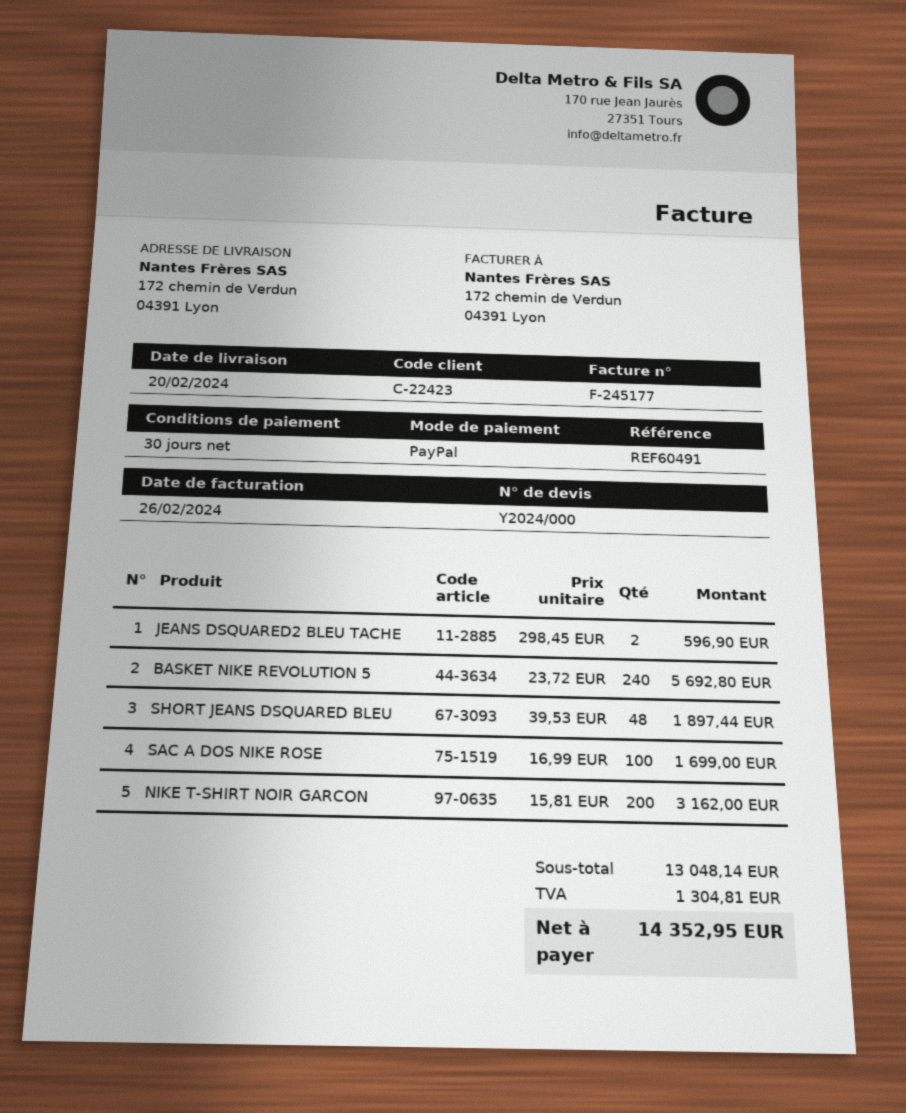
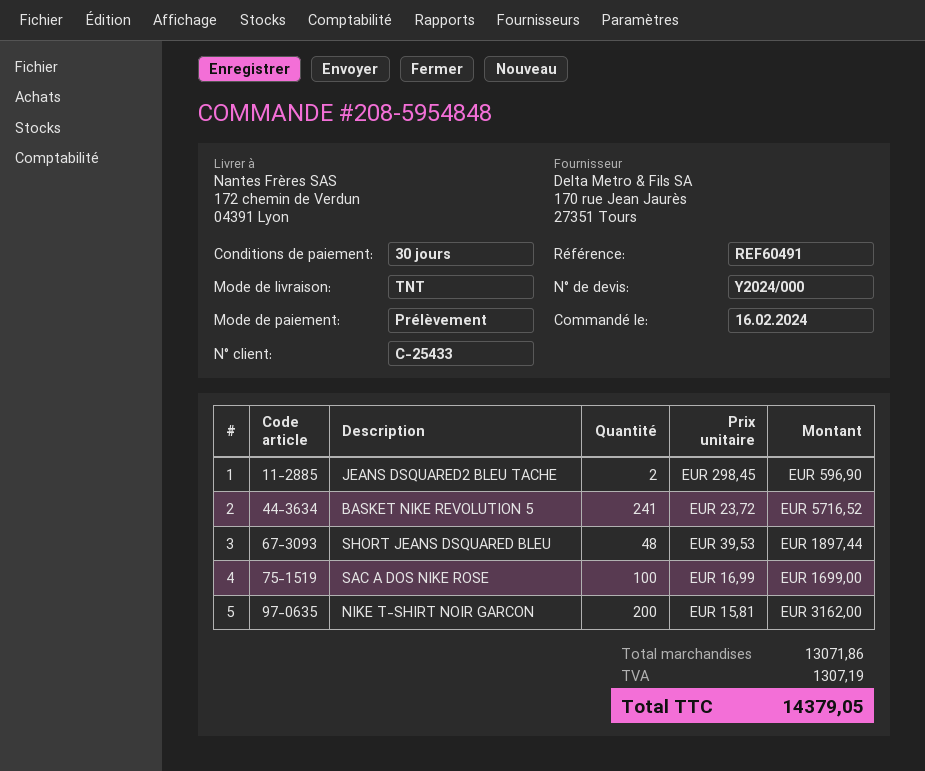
customer number: C-22423 -> C-25433
payment method: PayPal -> direct debit
BASKET NIKE REVOLUTION 5: 240 x 23.72 = 5692.80 -> 241 x 23.72 = 5716.52
subtotal: 13048.14 -> 13071.86
tax: 1304.81 -> 1307.19
total: 14352.95 -> 14379.05

